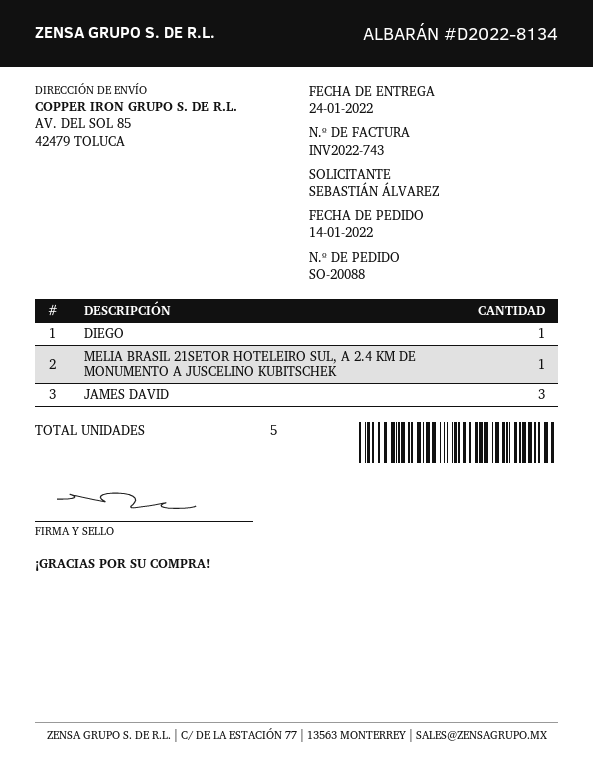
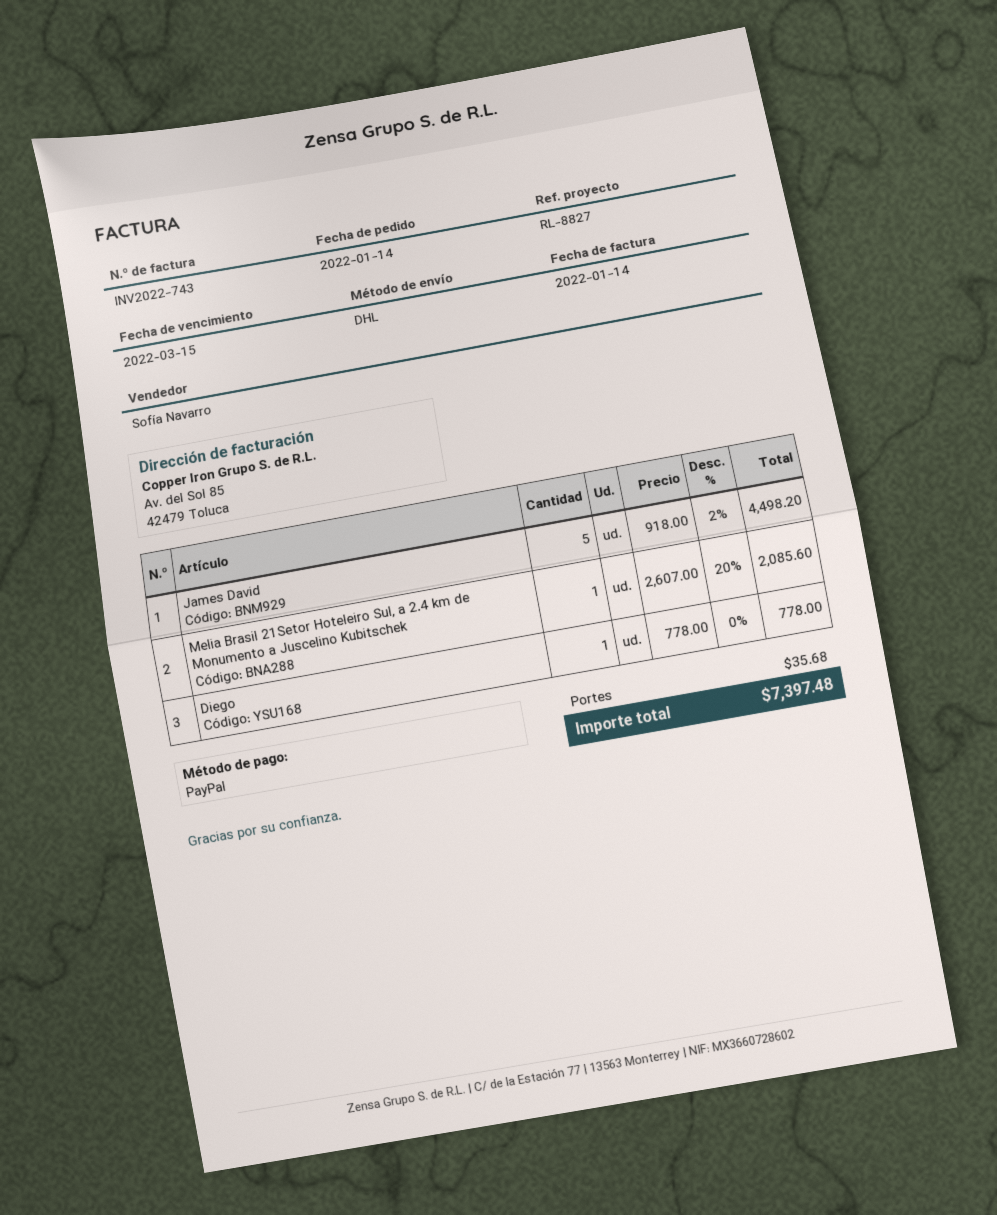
JAMES DAVID: 3 -> 5

